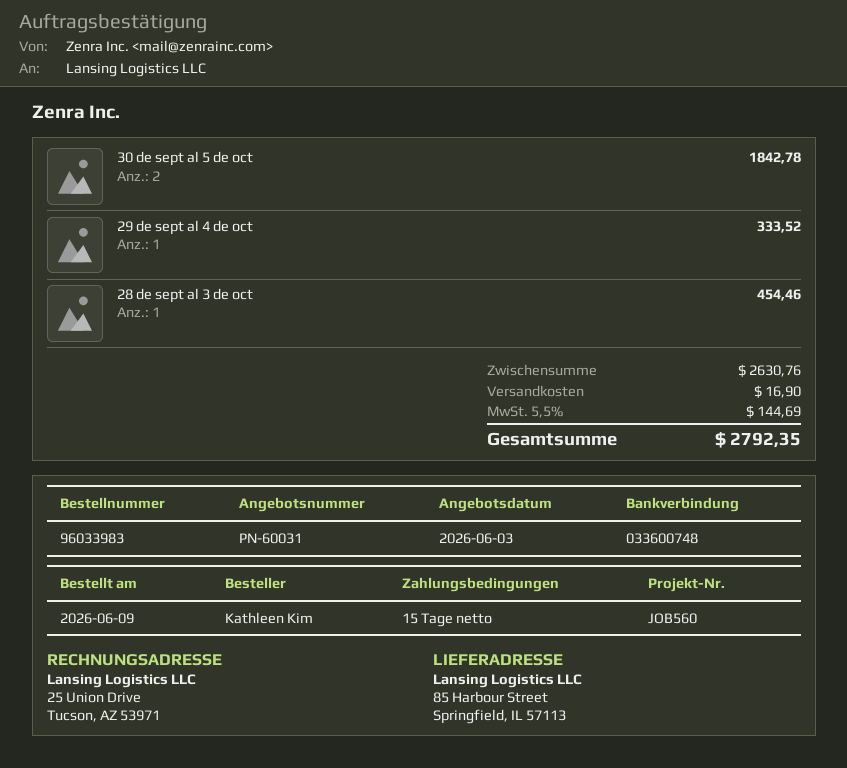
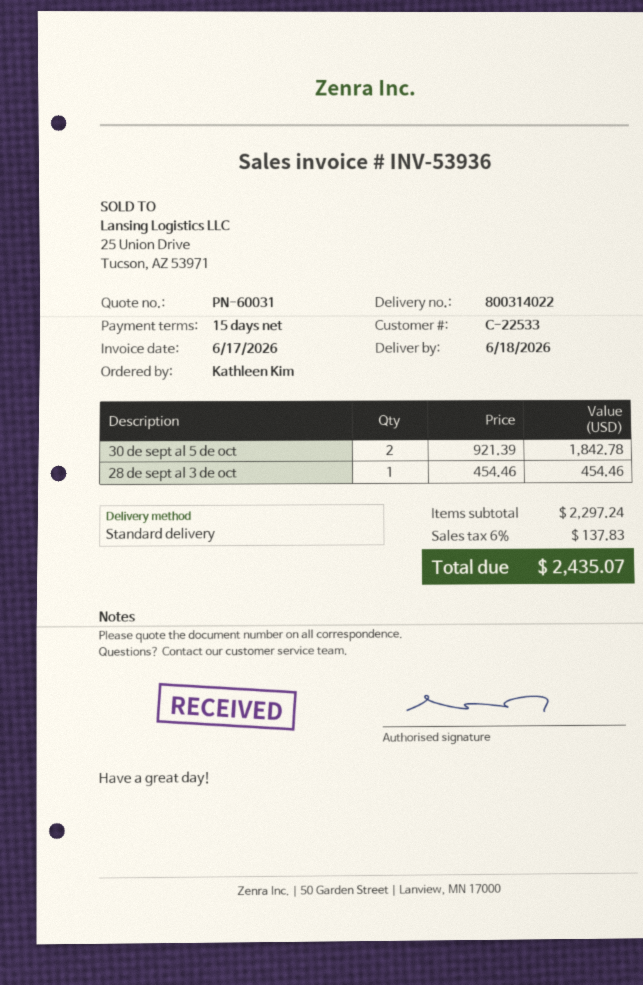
29 de sept al 4 de oct: 1 for 333.52 -> none
subtotal: 2630.76 -> 2297.24
shipping: 16.90 -> none
tax: 5.5% = 144.69 -> 6% = 137.83
total: 2792.35 -> 2435.07

